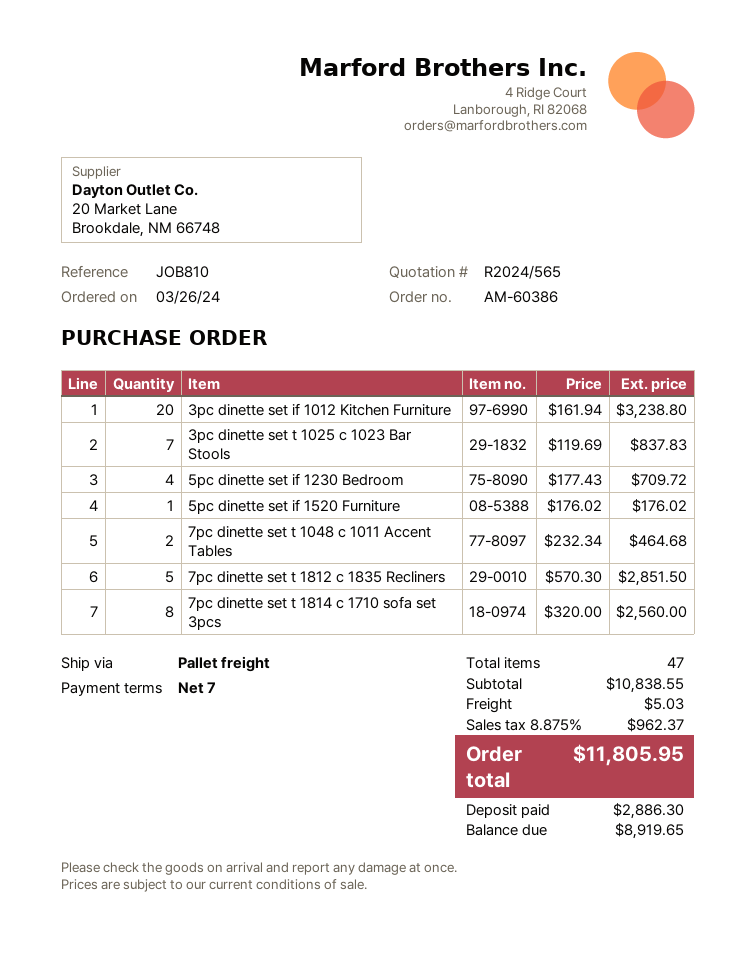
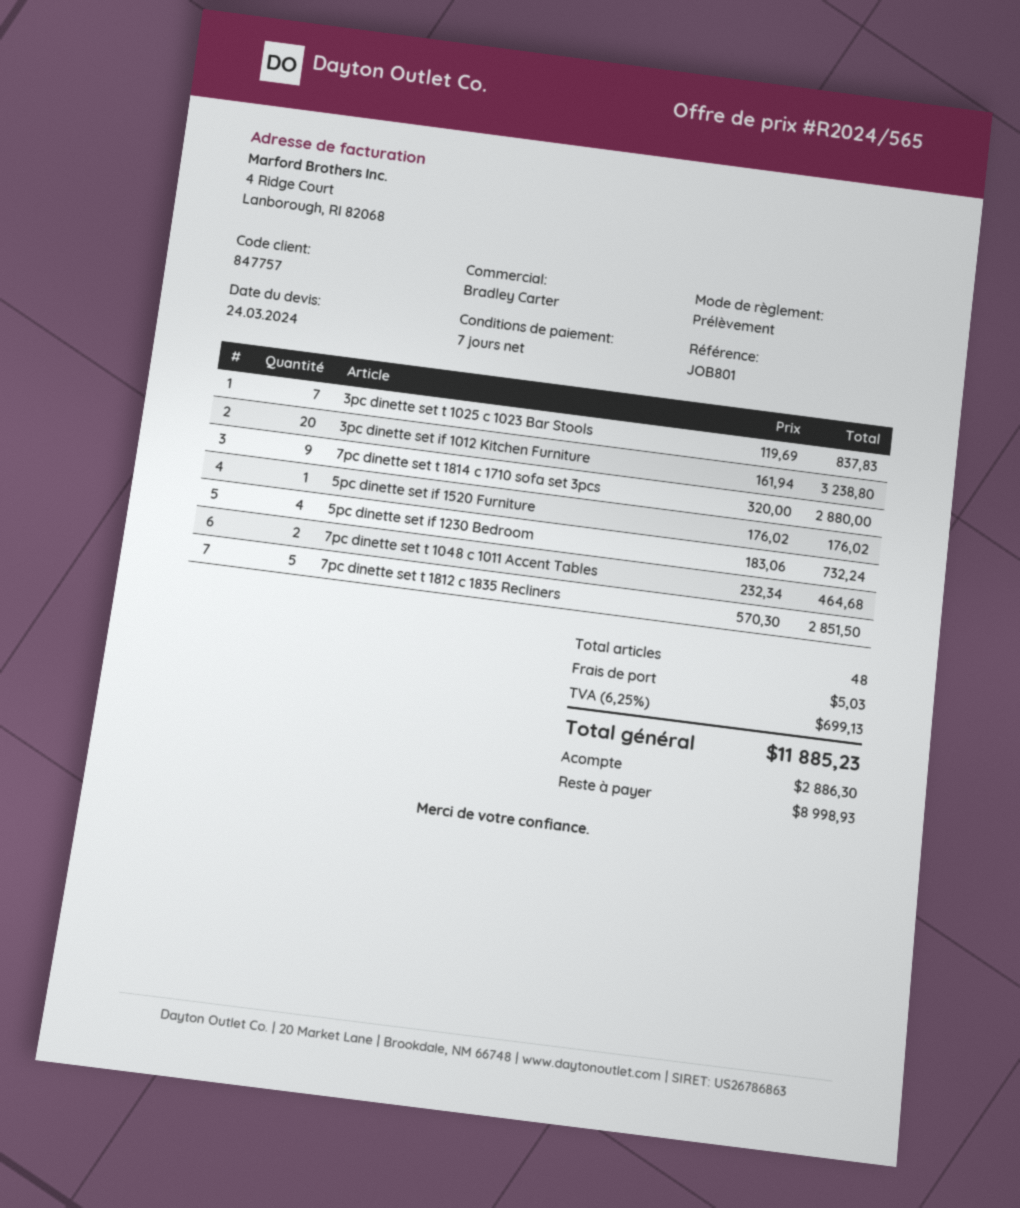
reference: JOB810 -> JOB801
5pc dinette set if 1230 Bedroom: 4 x 177.43 = 709.72 -> 4 x 183.06 = 732.24
7pc dinette set t 1814 c 1710 sofa set 3pcs: 8 x 320.00 = 2560.00 -> 9 x 320.00 = 2880.00
total quantity: 47 -> 48
tax: 8.875% = 962.37 -> 6.25% = 699.13
total: 11805.95 -> 11885.23
balance: 8919.65 -> 8998.93

